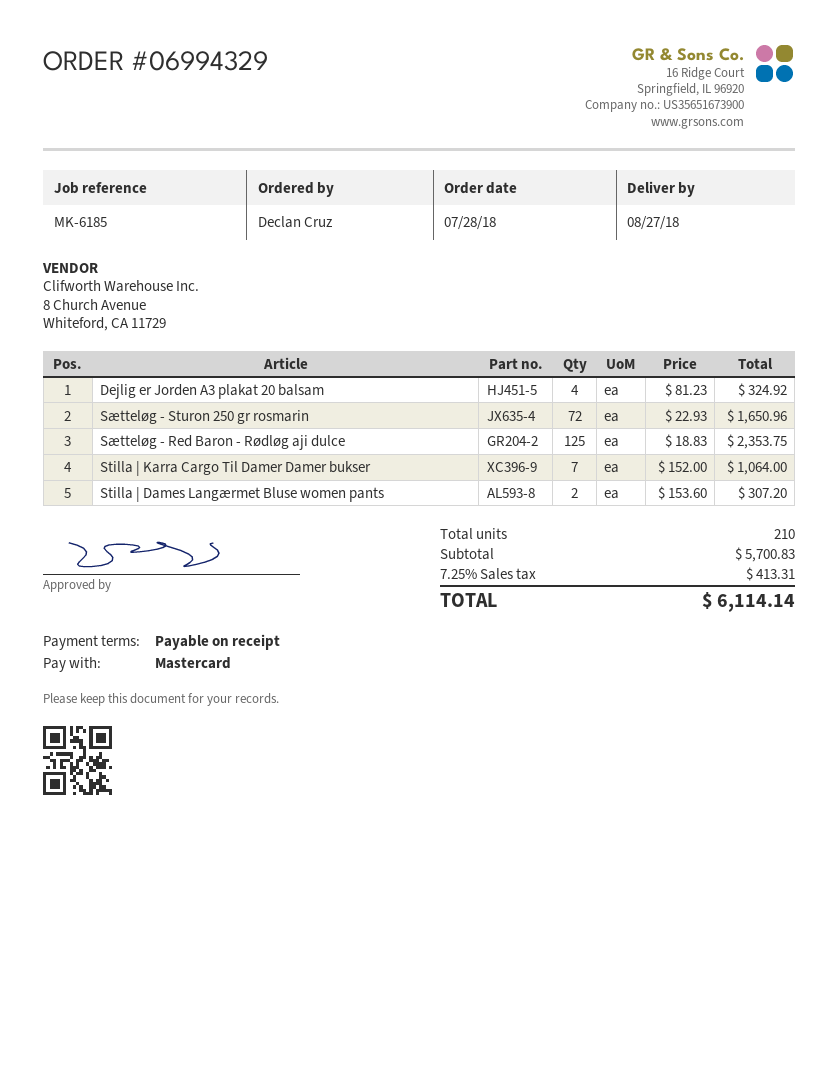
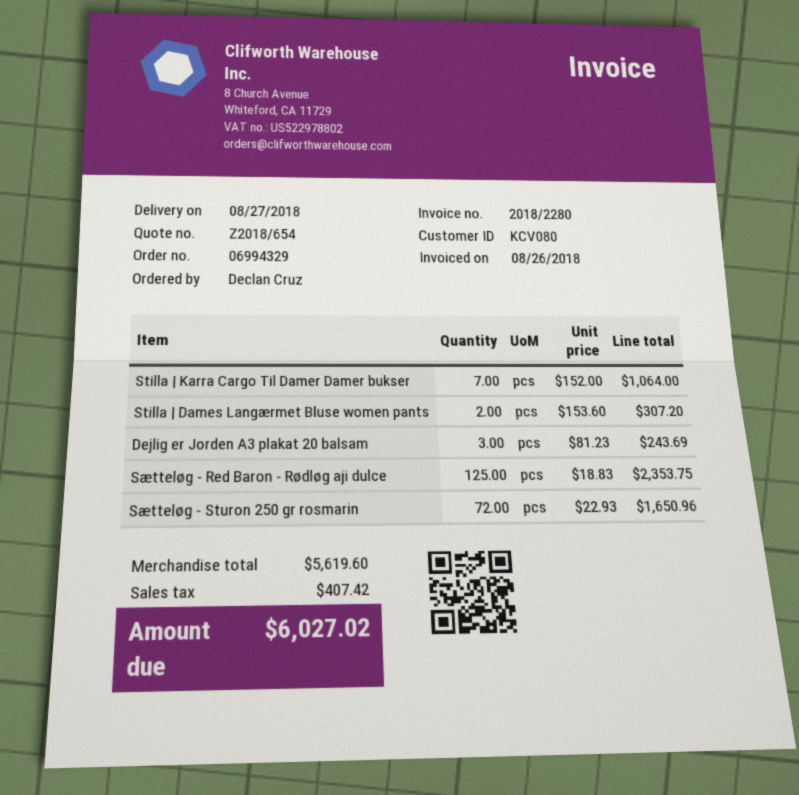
Dejlig er Jorden A3 plakat 20 balsam: 4 x 81.23 = 324.92 -> 3 x 81.23 = 243.69
subtotal: 5700.83 -> 5619.60
tax: 413.31 -> 407.42
total: 6114.14 -> 6027.02

